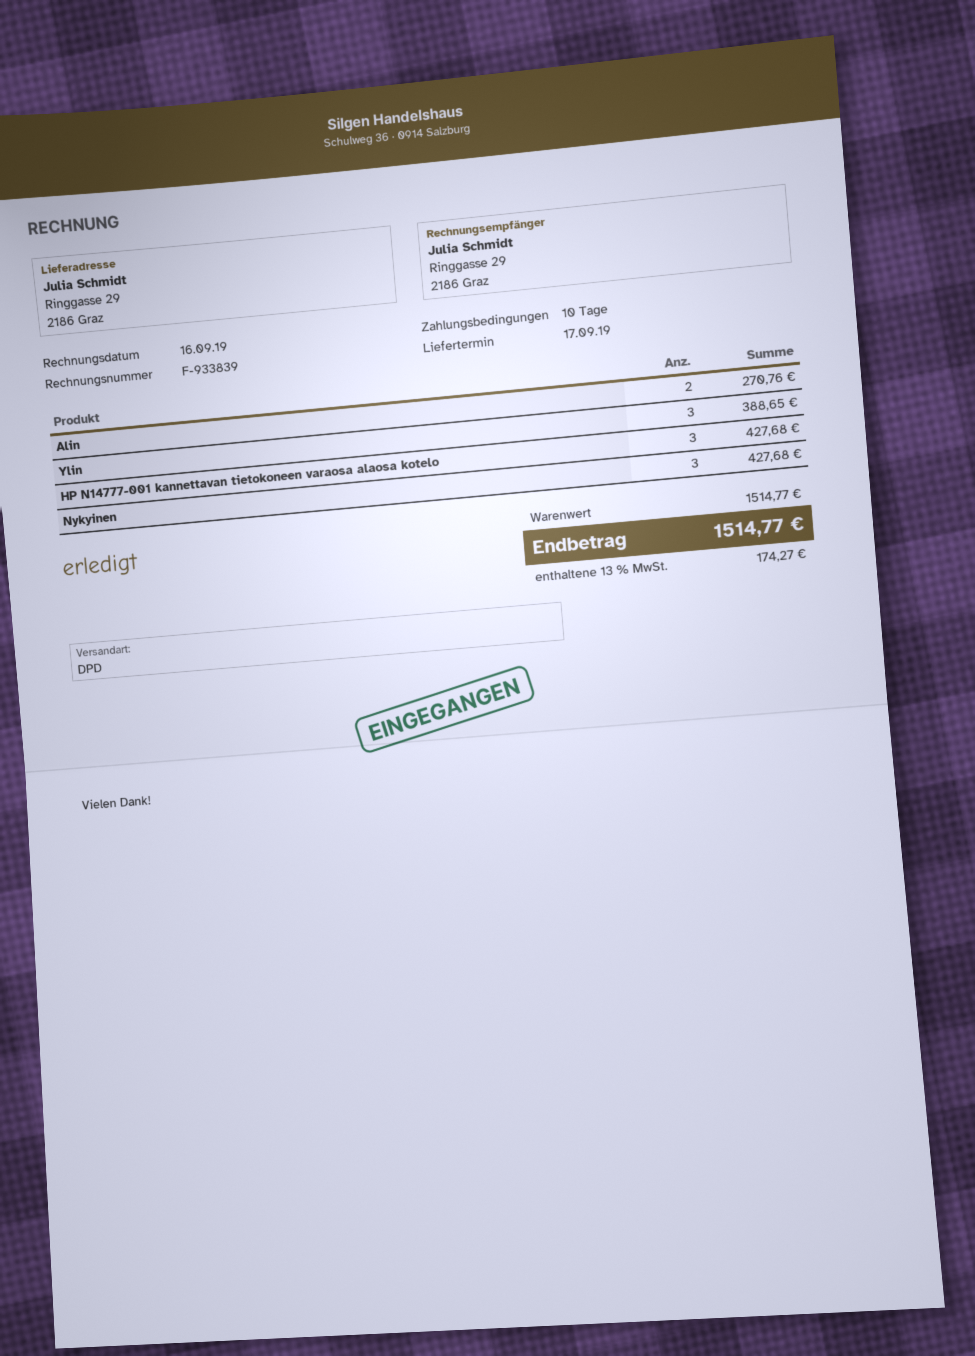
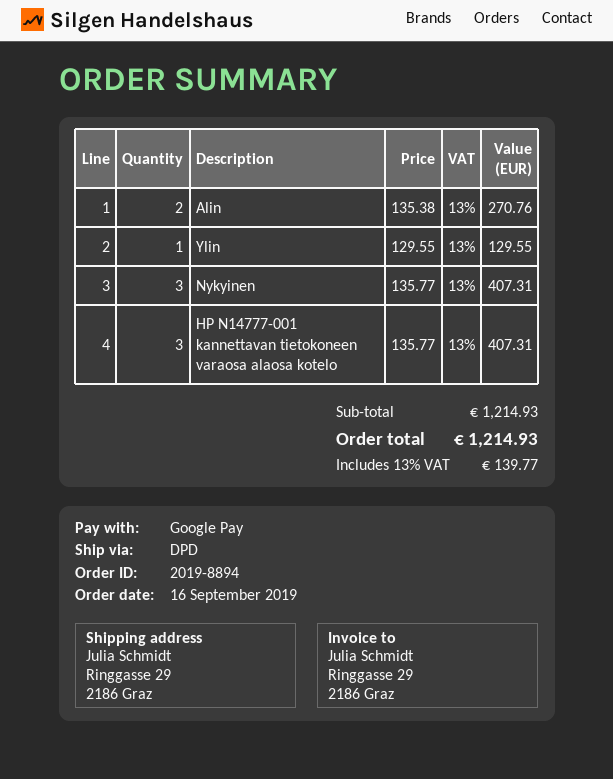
Ylin: 3 for 388.65 -> 1 for 129.55
HP N14777-001 kannettavan tietokoneen varaosa alaosa kotelo: 3 for 427.68 -> 3 for 407.31
Nykyinen: 3 for 427.68 -> 3 for 407.31
subtotal: 1514.77 -> 1214.93
tax: 13% = 174.27 -> 13% = 139.77
total: 1514.77 -> 1214.93

